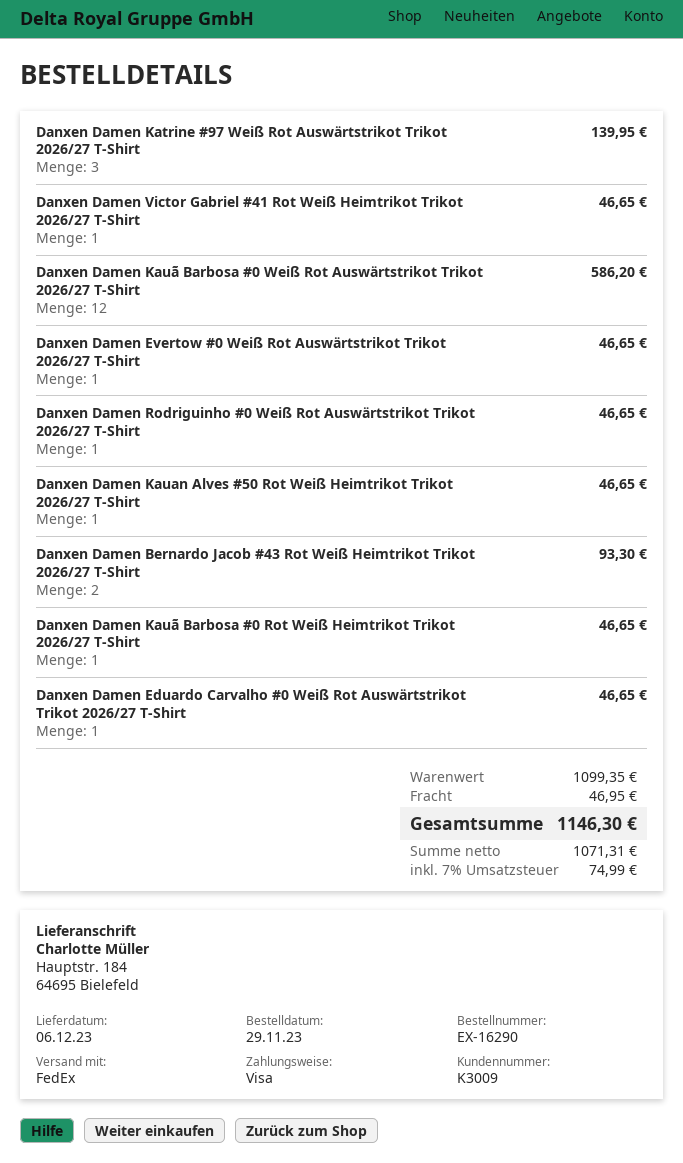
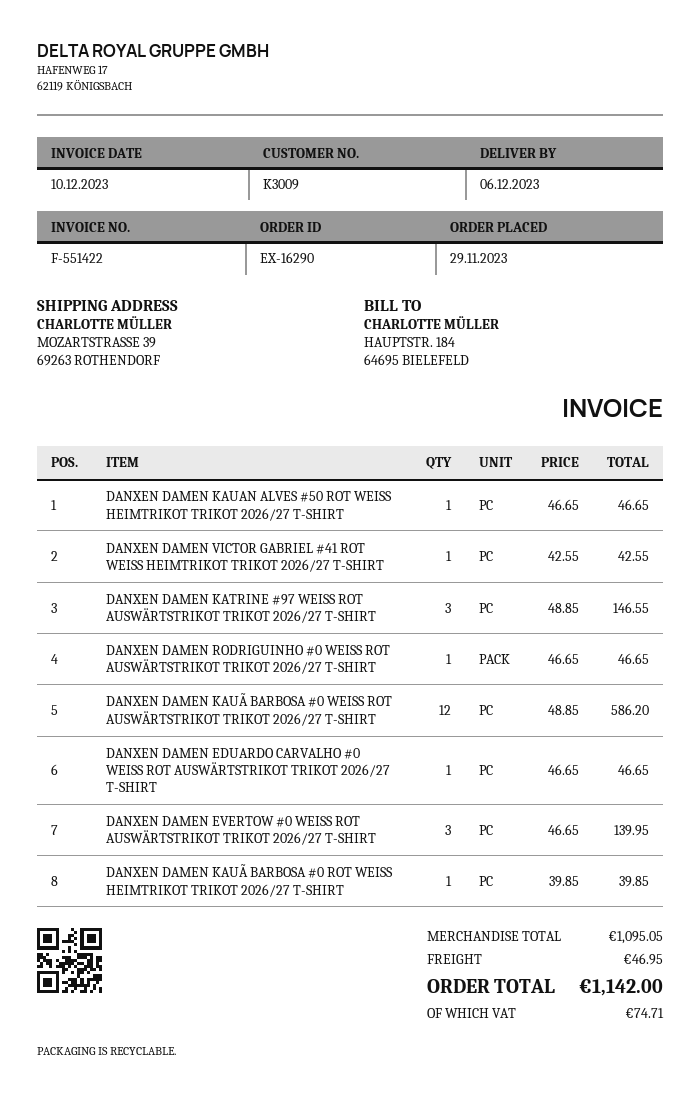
ship to: Hauptstr. 184, 64695 Bielefeld -> MOZARTSTRASSE 39, 69263 ROTHENDORF
Danxen Damen Katrine #97 Weiß Rot Auswärtstrikot Trikot 2026/27 T-Shirt: 3 for 139.95 -> 3 for 146.55
Danxen Damen Victor Gabriel #41 Rot Weiß Heimtrikot Trikot 2026/27 T-Shirt: 1 for 46.65 -> 1 for 42.55
Danxen Damen Evertow #0 Weiß Rot Auswärtstrikot Trikot 2026/27 T-Shirt: 1 for 46.65 -> 3 for 139.95
Danxen Damen Bernardo Jacob #43 Rot Weiß Heimtrikot Trikot 2026/27 T-Shirt: 2 for 93.30 -> none
Danxen Damen Kauã Barbosa #0 Rot Weiß Heimtrikot Trikot 2026/27 T-Shirt: 1 for 46.65 -> 1 for 39.85
subtotal: 1099.35 -> 1095.05
tax: 74.99 -> 74.71
total: 1146.30 -> 1142.00

